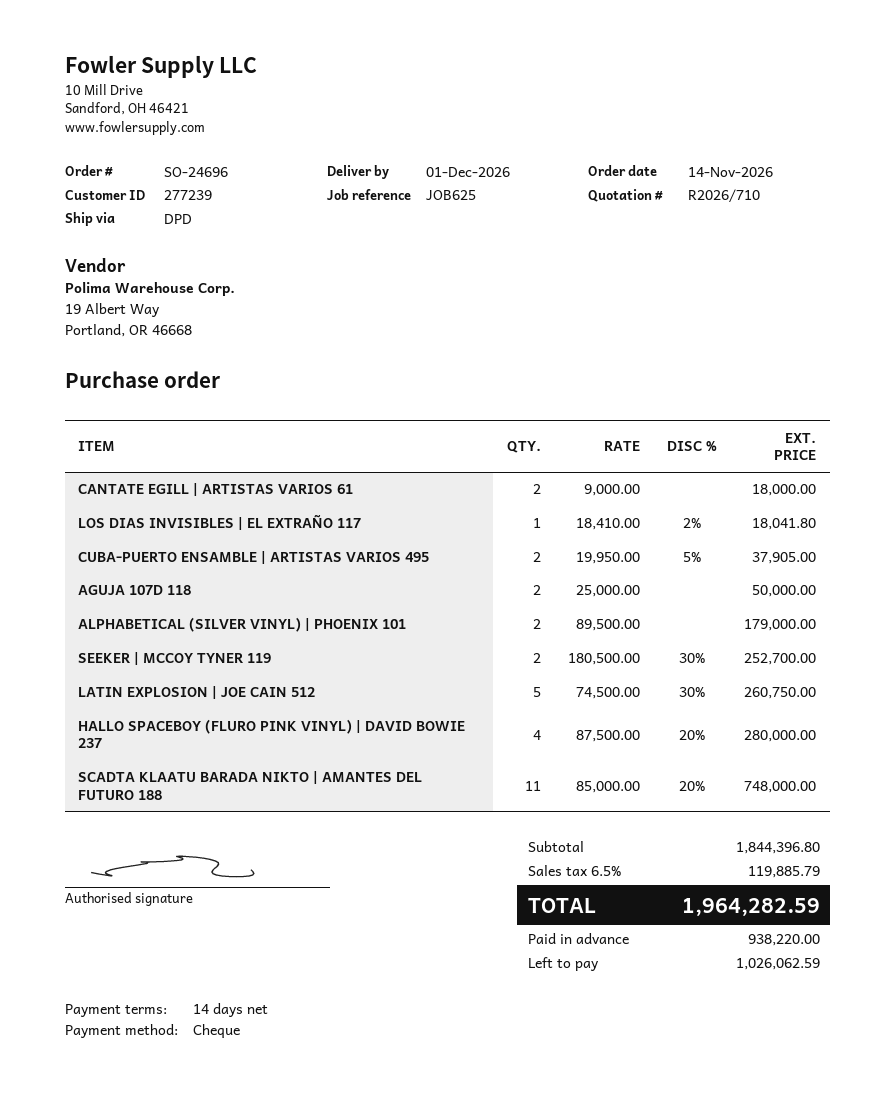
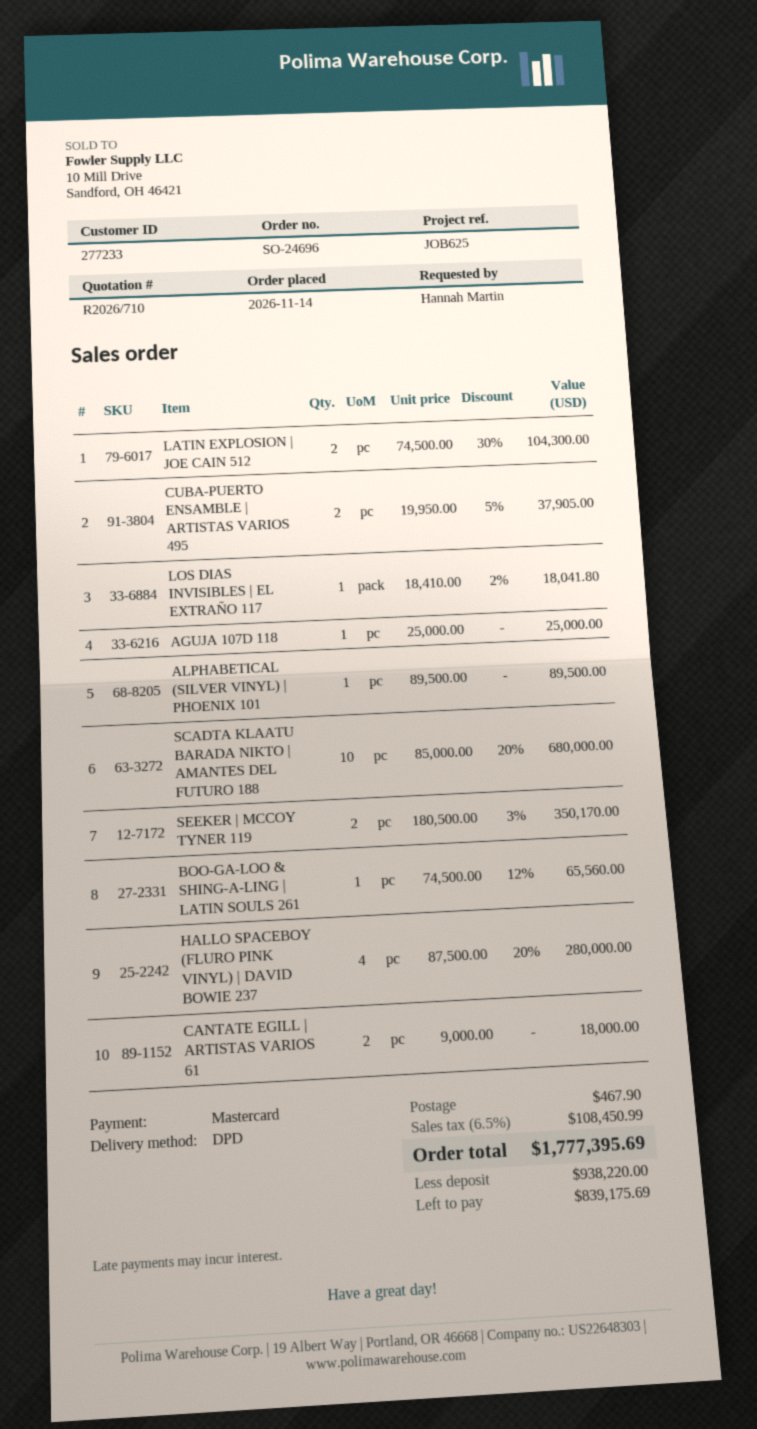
customer number: 277239 -> 277233
payment method: cheque -> Mastercard
AGUJA 107D 118: 2 x 25000.00 = 50000.00 -> 1 x 25000.00 = 25000.00
ALPHABETICAL (SILVER VINYL) | PHOENIX 101: 2 x 89500.00 = 179000.00 -> 1 x 89500.00 = 89500.00
SEEKER | MCCOY TYNER 119: 2 x 180500.00 - 30% = 252700.00 -> 2 x 180500.00 - 3% = 350170.00
LATIN EXPLOSION | JOE CAIN 512: 5 x 74500.00 - 30% = 260750.00 -> 2 x 74500.00 - 30% = 104300.00
SCADTA KLAATU BARADA NIKTO | AMANTES DEL FUTURO 188: 11 x 85000.00 - 20% = 748000.00 -> 10 x 85000.00 - 20% = 680000.00
BOO-GA-LOO & SHING-A-LING | LATIN SOULS 261: none -> 1 x 74500.00 - 12% = 65560.00
shipping: none -> 467.90
tax: 6.5% = 119885.79 -> 6.5% = 108450.99
total: 1964282.59 -> 1777395.69
balance: 1026062.59 -> 839175.69

